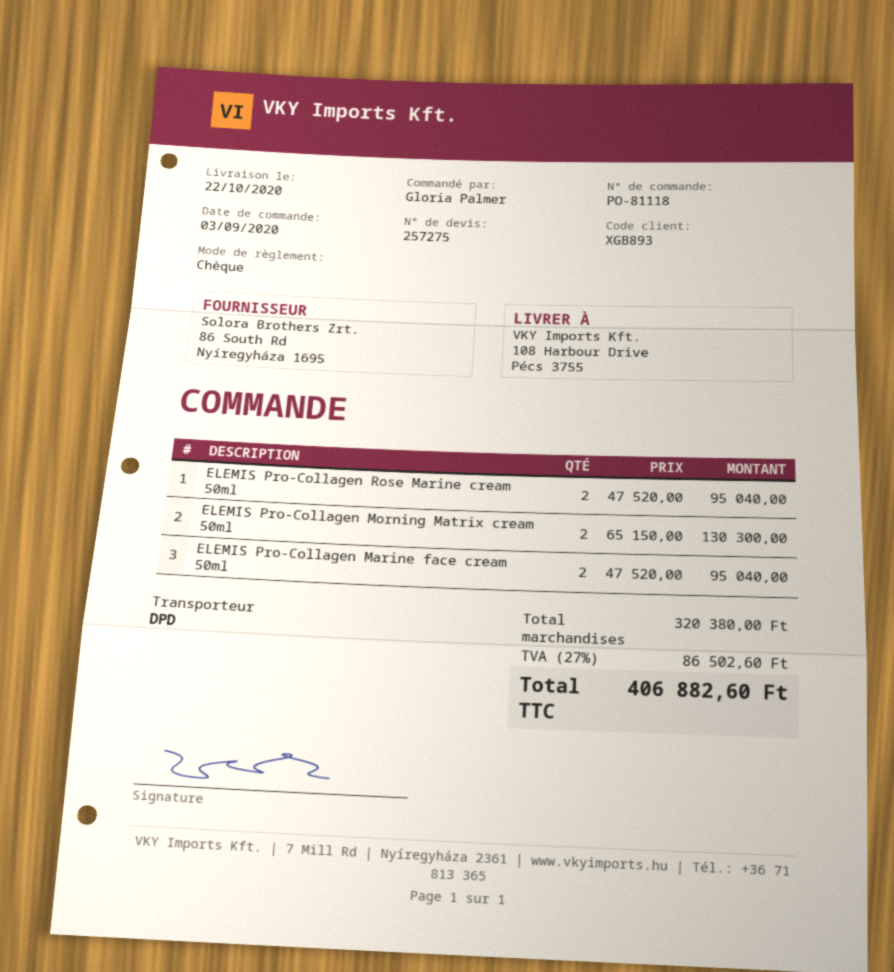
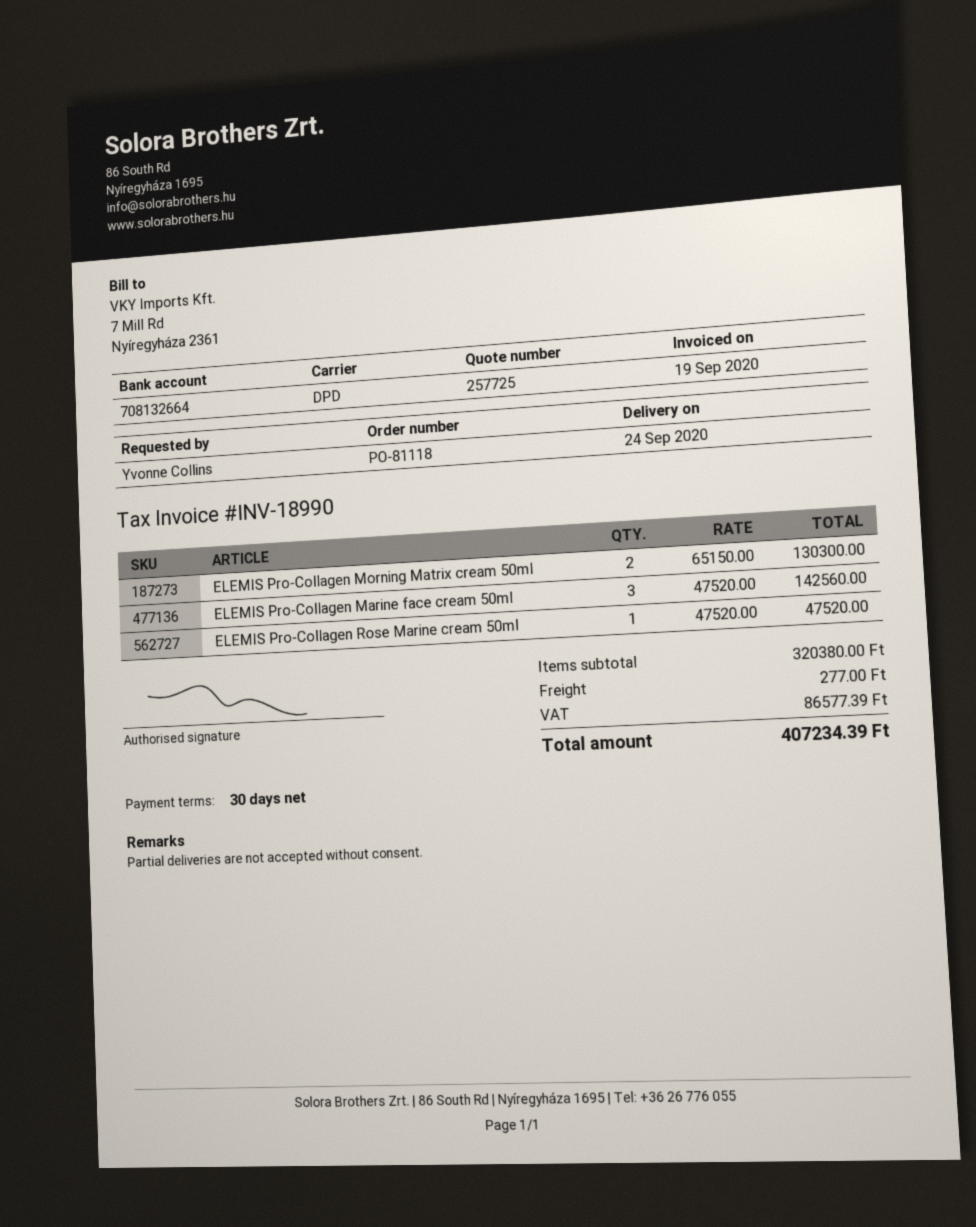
quote number: 257275 -> 257725
delivery date: 2020-10-22 -> 2020-09-24
ordered by: Gloria Palmer -> Yvonne Collins
ELEMIS Pro-Collagen Rose Marine cream 50ml: 2 x 47520.00 = 95040.00 -> 1 x 47520.00 = 47520.00
ELEMIS Pro-Collagen Marine face cream 50ml: 2 x 47520.00 = 95040.00 -> 3 x 47520.00 = 142560.00
shipping: none -> 277.00
tax: 86502.60 -> 86577.39
total: 406882.60 -> 407234.39

